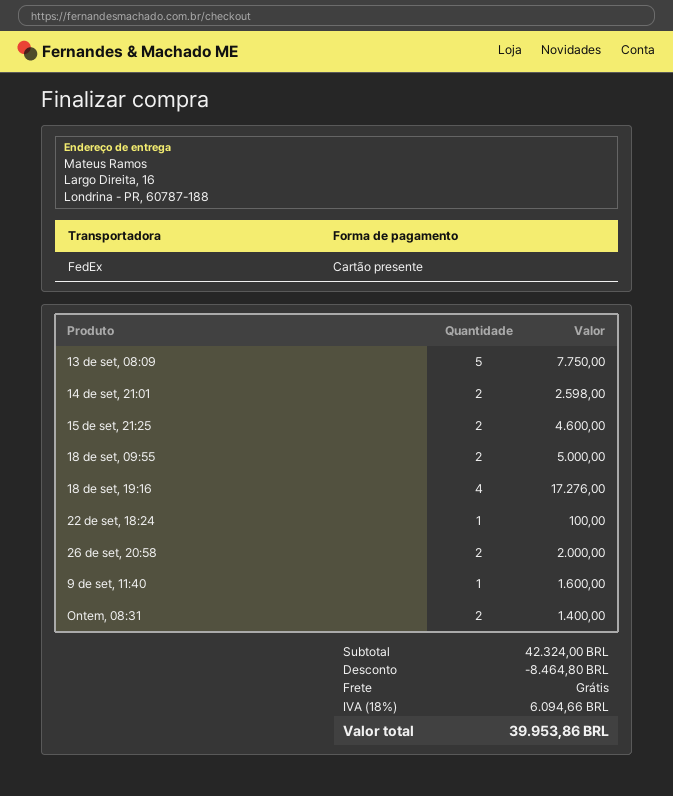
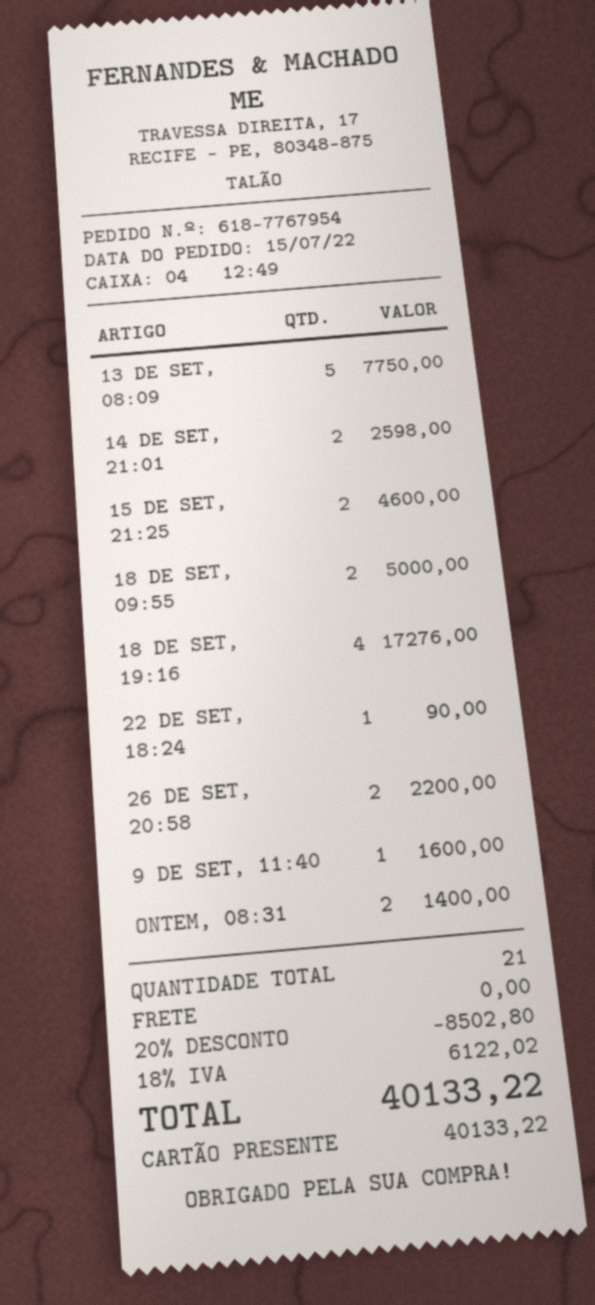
22 de set, 18:24: 1 for 100.00 -> 1 for 90.00
26 de set, 20:58: 2 for 2000.00 -> 2 for 2200.00
discount: 8464.80 -> 8502.80
tax: 18% = 6094.66 -> 18% = 6122.02
total: 39953.86 -> 40133.22

